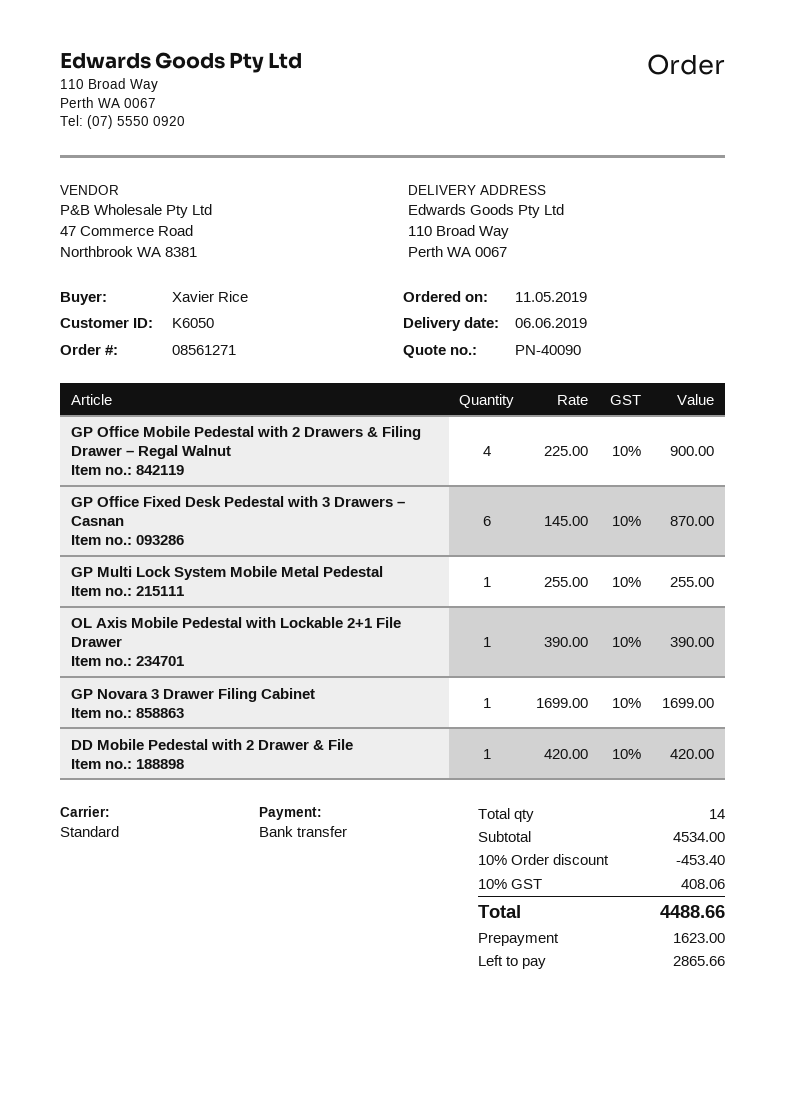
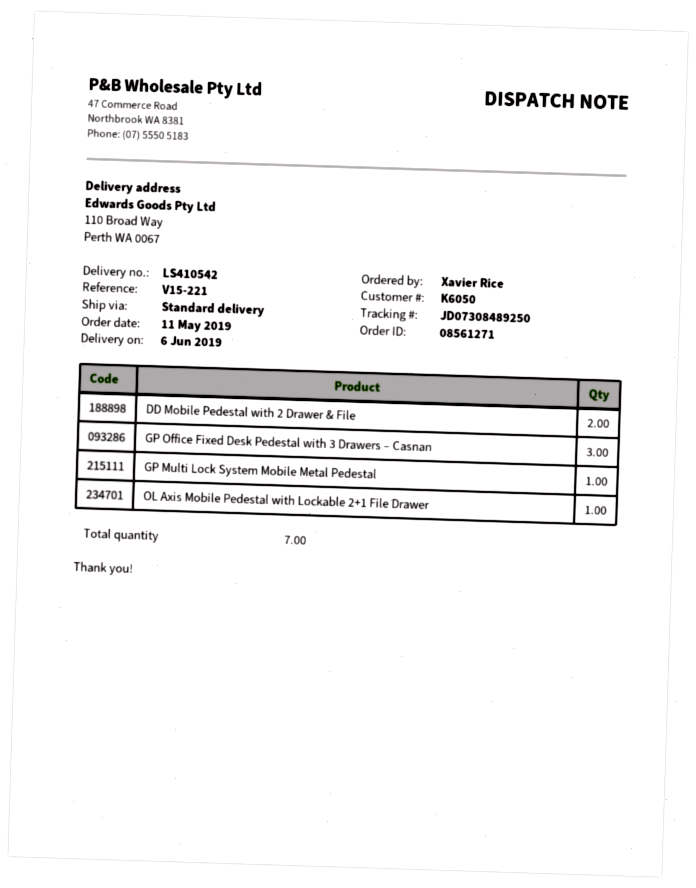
GP Office Mobile Pedestal with 2 Drawers & Filing Drawer – Regal Walnut: 4 -> none
GP Office Fixed Desk Pedestal with 3 Drawers – Casnan: 6 -> 3
GP Novara 3 Drawer Filing Cabinet: 1 -> none
DD Mobile Pedestal with 2 Drawer & File: 1 -> 2
total quantity: 14 -> 7

